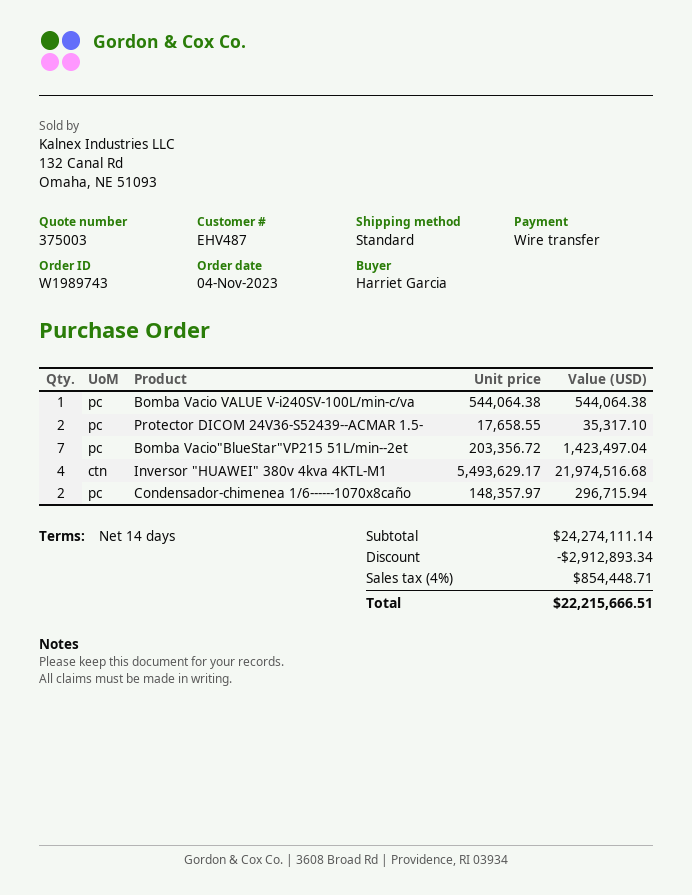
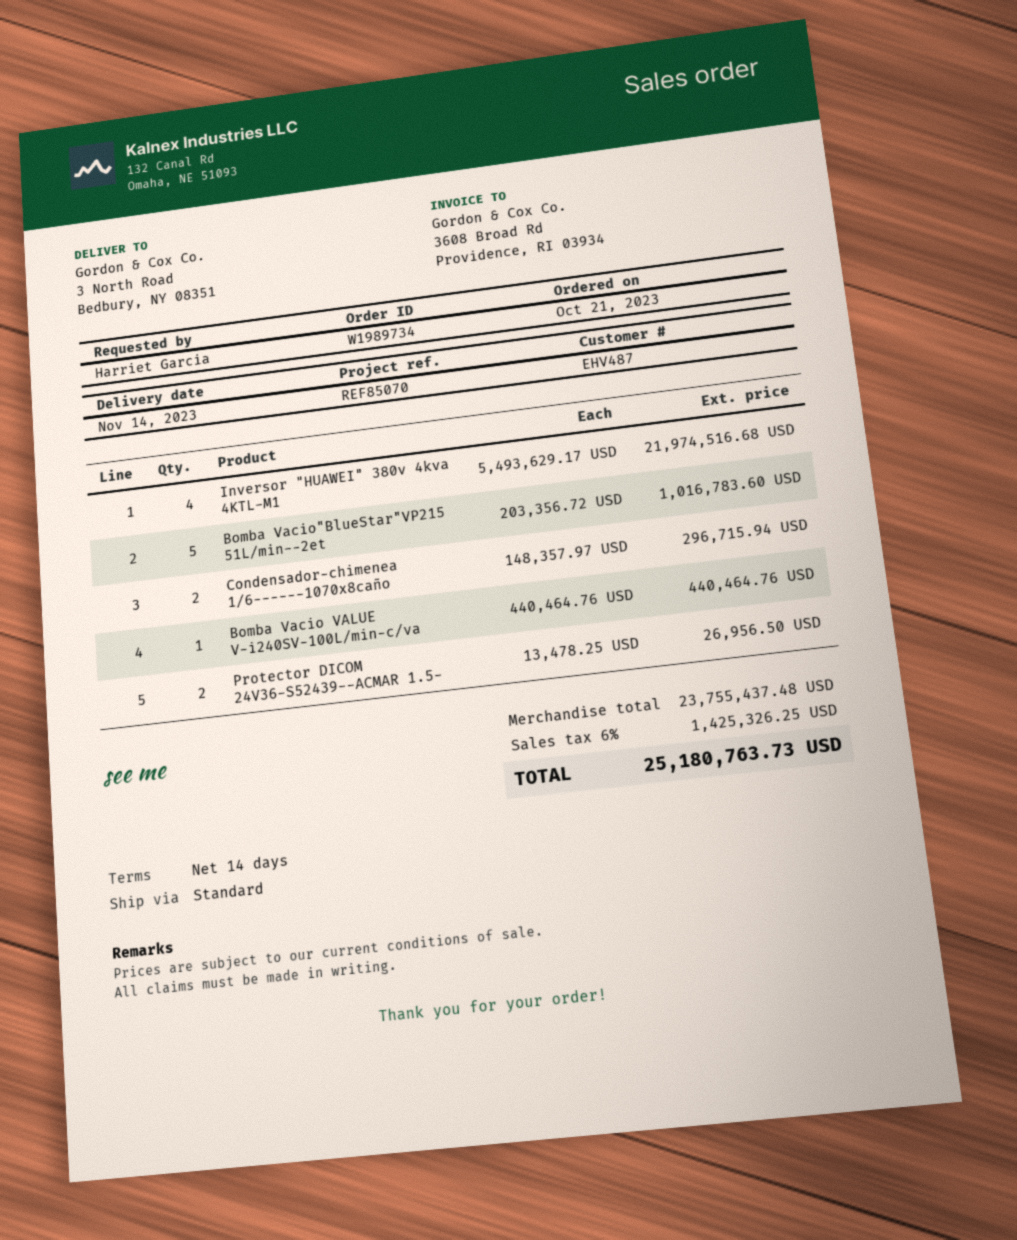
order number: W1989743 -> W1989734
order date: 2023-11-04 -> 2023-10-21
Bomba Vacio VALUE V-i240SV-100L/min-c/va: 1 x 544064.38 = 544064.38 -> 1 x 440464.76 = 440464.76
Protector DICOM 24V36-S52439--ACMAR 1.5-: 2 x 17658.55 = 35317.10 -> 2 x 13478.25 = 26956.50
Bomba Vacio"BlueStar"VP215 51L/min--2et: 7 x 203356.72 = 1423497.04 -> 5 x 203356.72 = 1016783.60
subtotal: 24274111.14 -> 23755437.48
discount: 2912893.34 -> none
tax: 4% = 854448.71 -> 6% = 1425326.25
total: 22215666.51 -> 25180763.73

